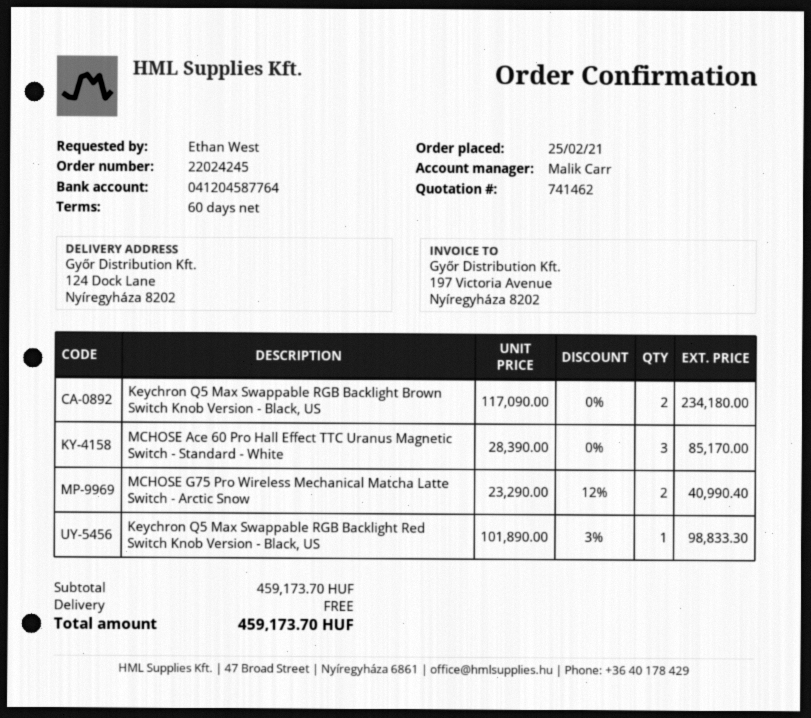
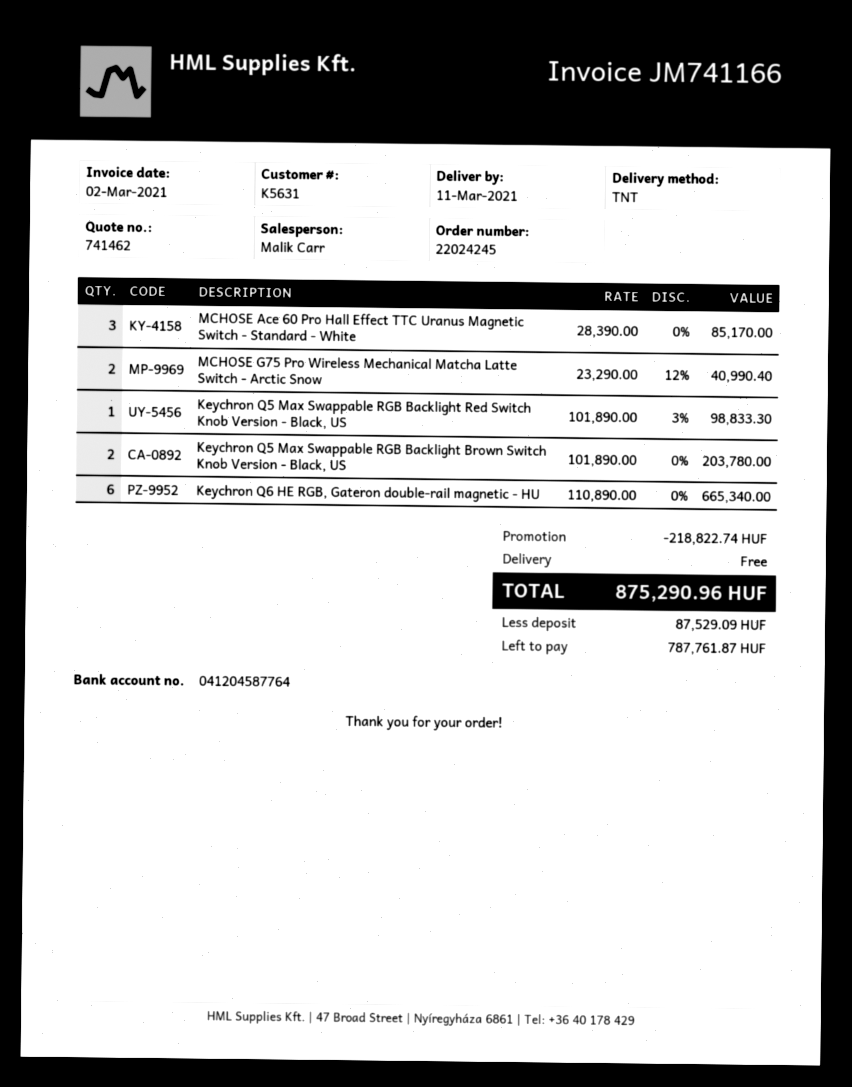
Keychron Q5 Max Swappable RGB Backlight Brown Switch Knob Version - Black, US: 2 x 117090.00 = 234180.00 -> 2 x 101890.00 = 203780.00
Keychron Q6 HE RGB, Gateron double-rail magnetic - HU: none -> 6 x 110890.00 = 665340.00
discount: none -> 218822.74
total: 459173.70 -> 875290.96

